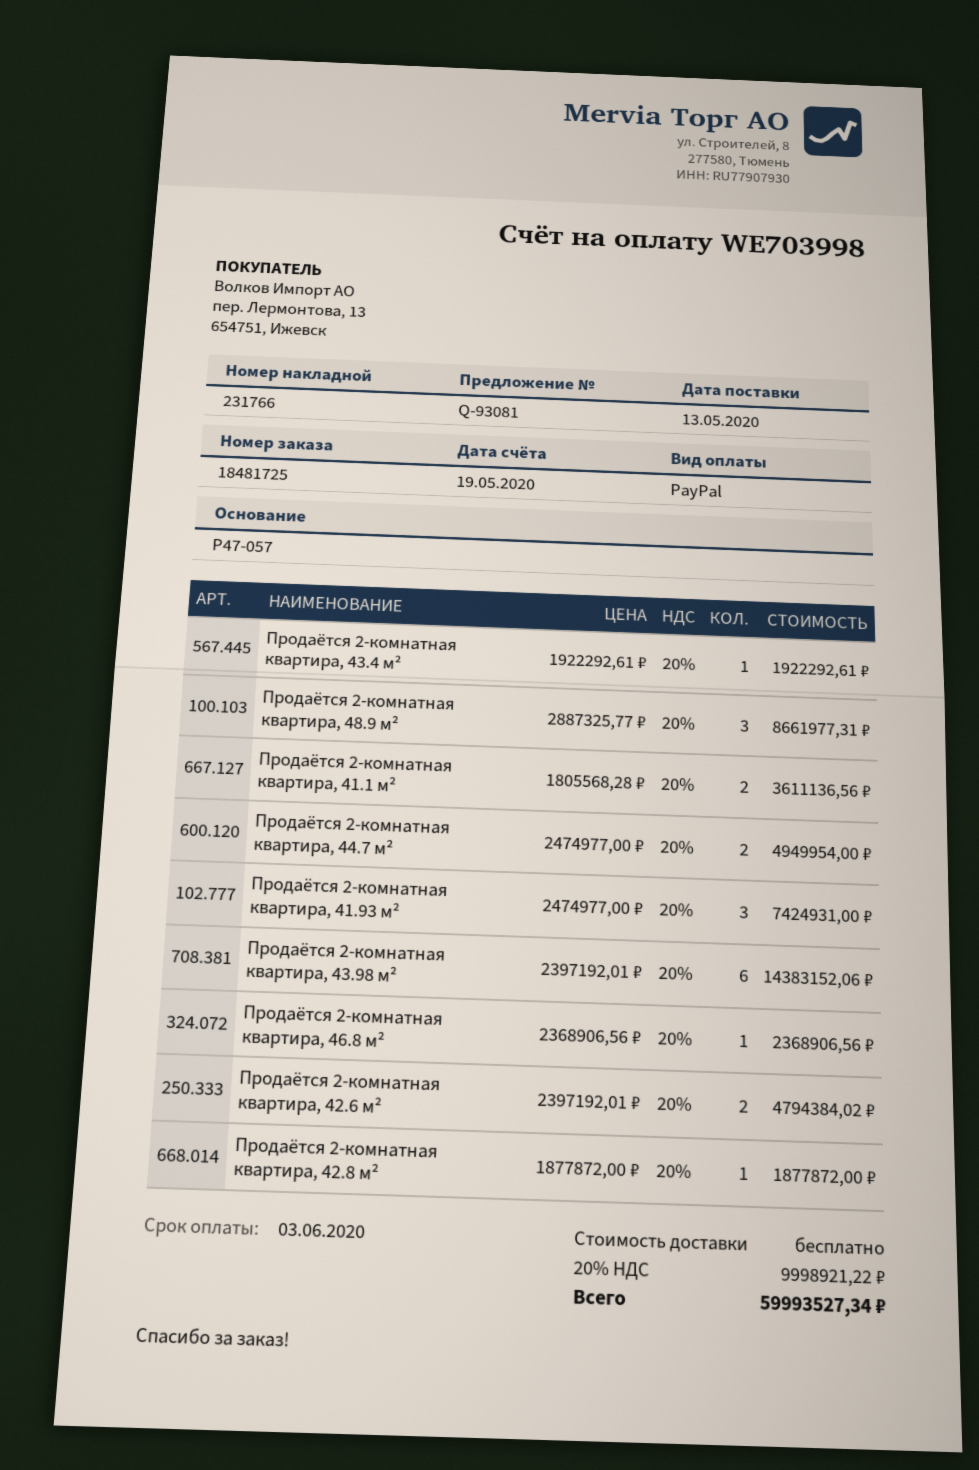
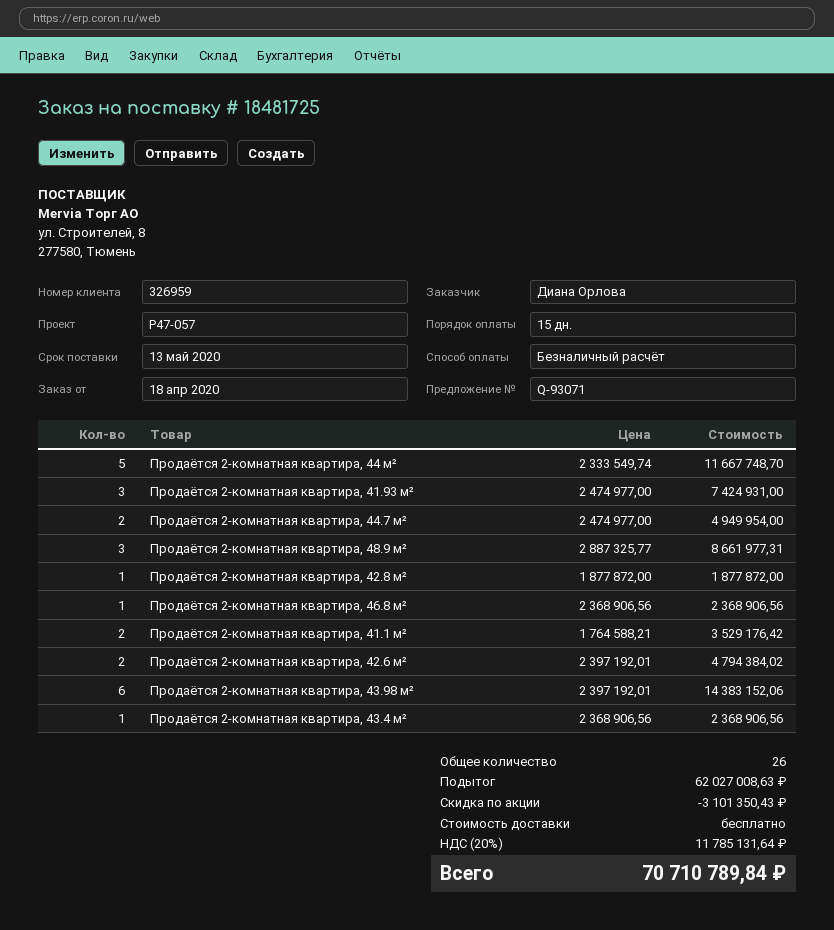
quote number: Q-93081 -> Q-93071
payment method: PayPal -> bank transfer
Продаётся 2-комнатная квартира, 43.4 м²: 1 x 1922292.61 = 1922292.61 -> 1 x 2368906.56 = 2368906.56
Продаётся 2-комнатная квартира, 41.1 м²: 2 x 1805568.28 = 3611136.56 -> 2 x 1764588.21 = 3529176.42
Продаётся 2-комнатная квартира, 44 м²: none -> 5 x 2333549.74 = 11667748.70
discount: none -> 3101350.43
tax: 20% = 9998921.22 -> 20% = 11785131.64
total: 59993527.34 -> 70710789.84

